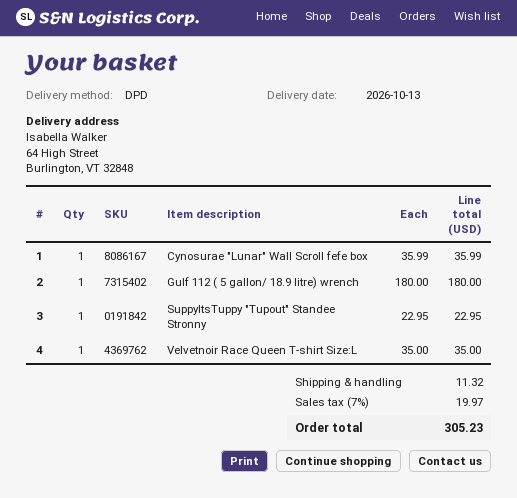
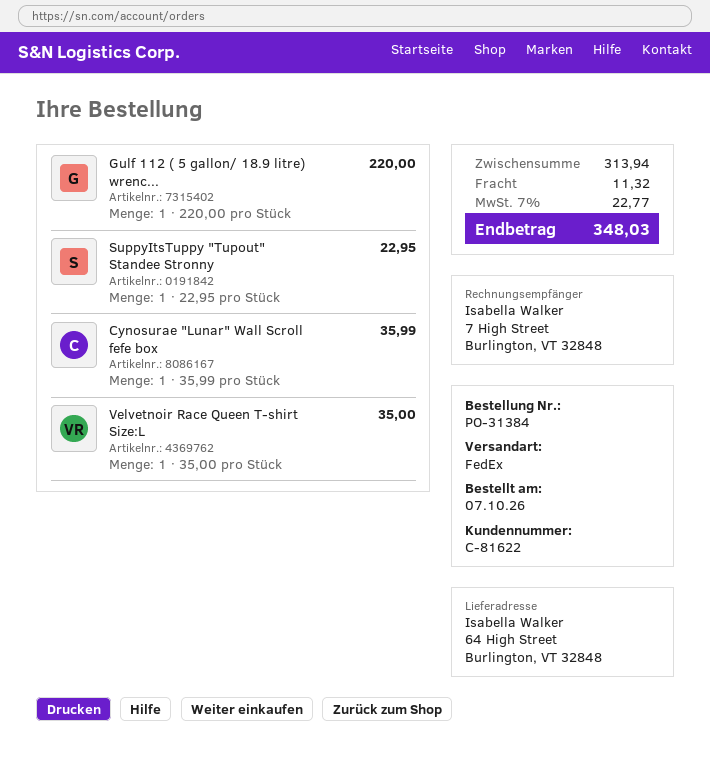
shipping method: DPD -> FedEx
Gulf 112 ( 5 gallon/ 18.9 litre) wrench: 1 x 180.00 = 180.00 -> 1 x 220.00 = 220.00
tax: 7% = 19.97 -> 7% = 22.77
total: 305.23 -> 348.03

